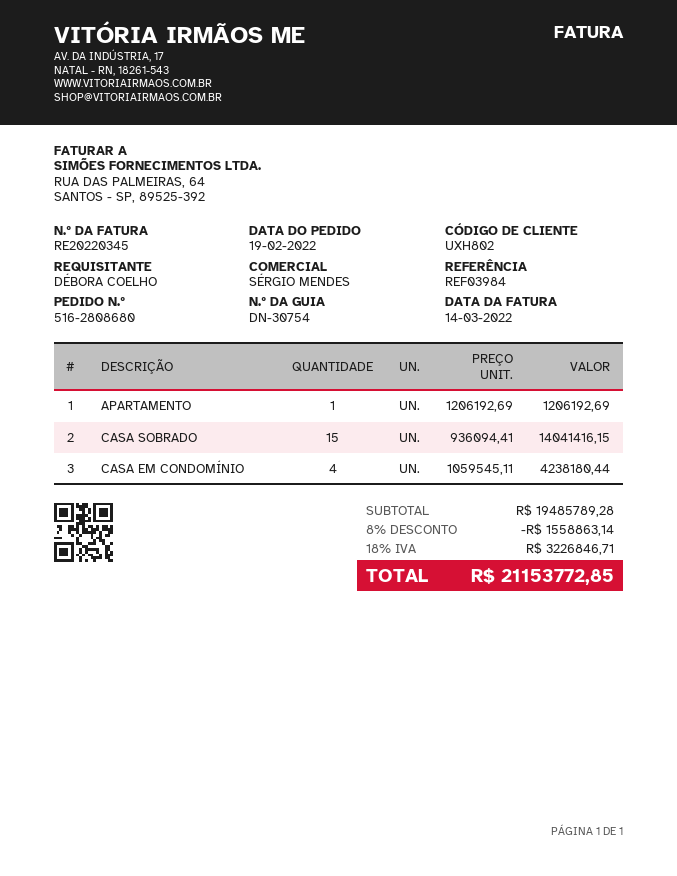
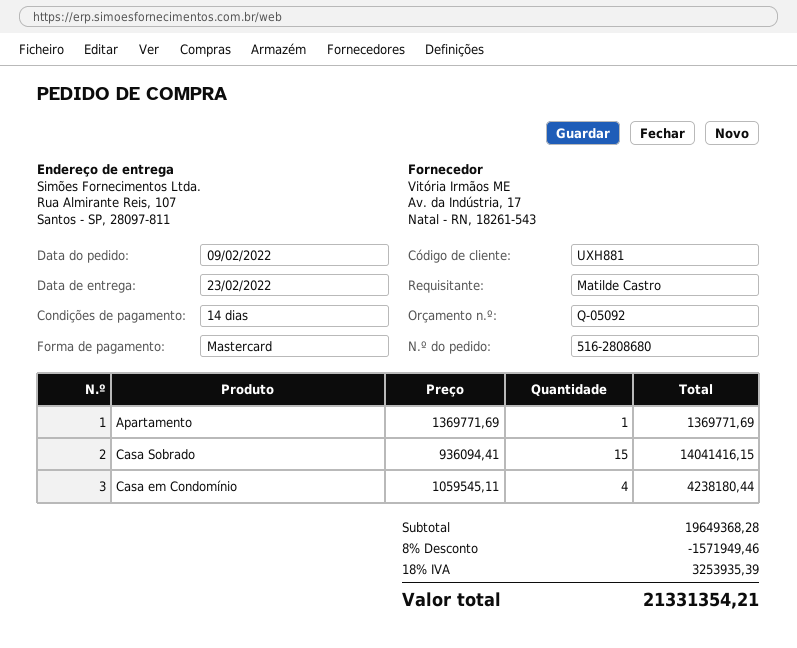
order date: 2022-02-19 -> 2022-02-09
customer number: UXH802 -> UXH881
ordered by: DÉBORA COELHO -> Matilde Castro
APARTAMENTO: 1 x 1206192.69 = 1206192.69 -> 1 x 1369771.69 = 1369771.69
subtotal: 19485789.28 -> 19649368.28
discount: 8% = 1558863.14 -> 8% = 1571949.46
tax: 18% = 3226846.71 -> 18% = 3253935.39
total: 21153772.85 -> 21331354.21

